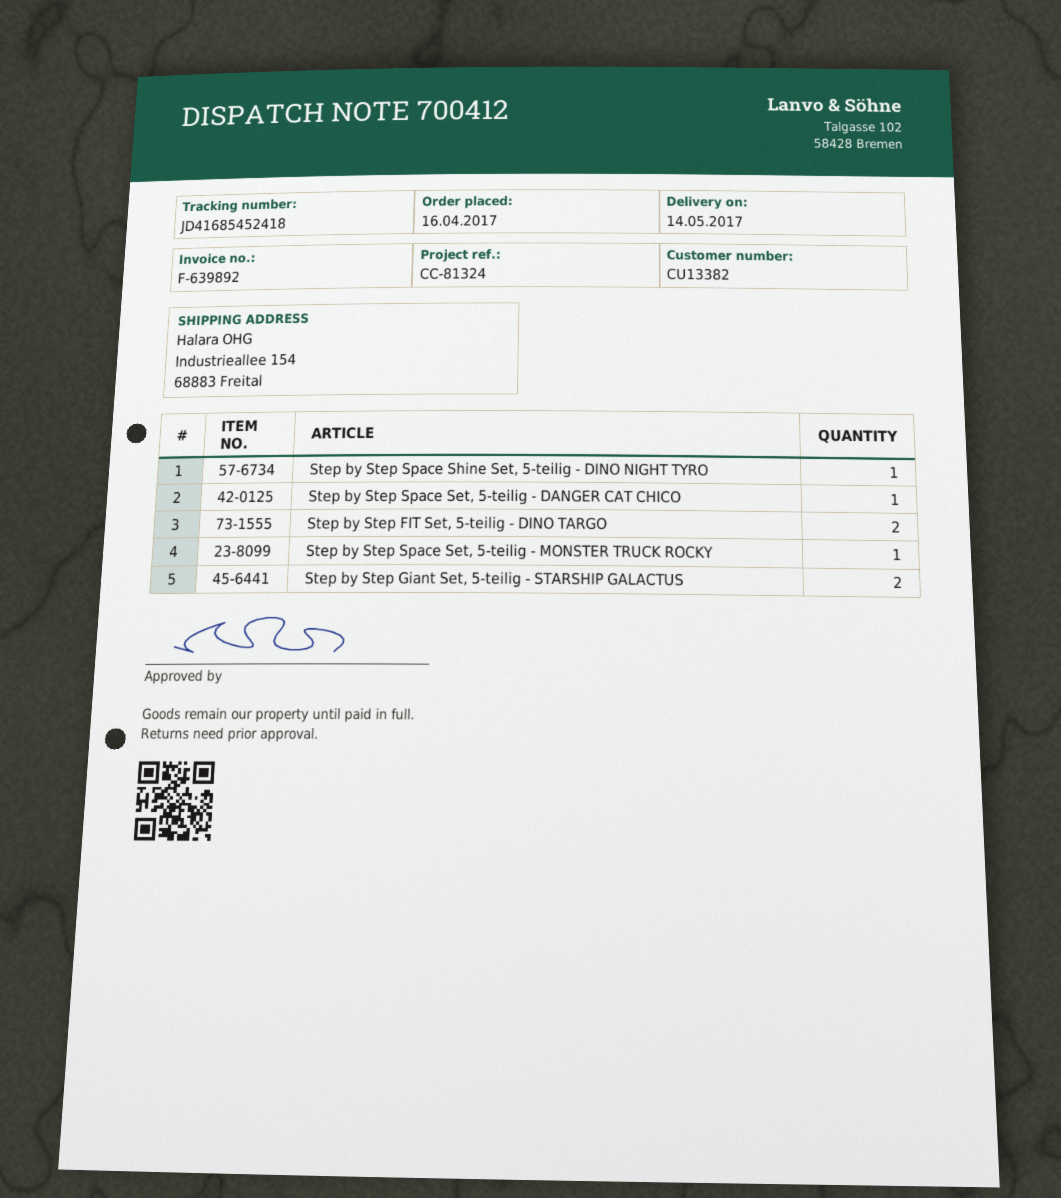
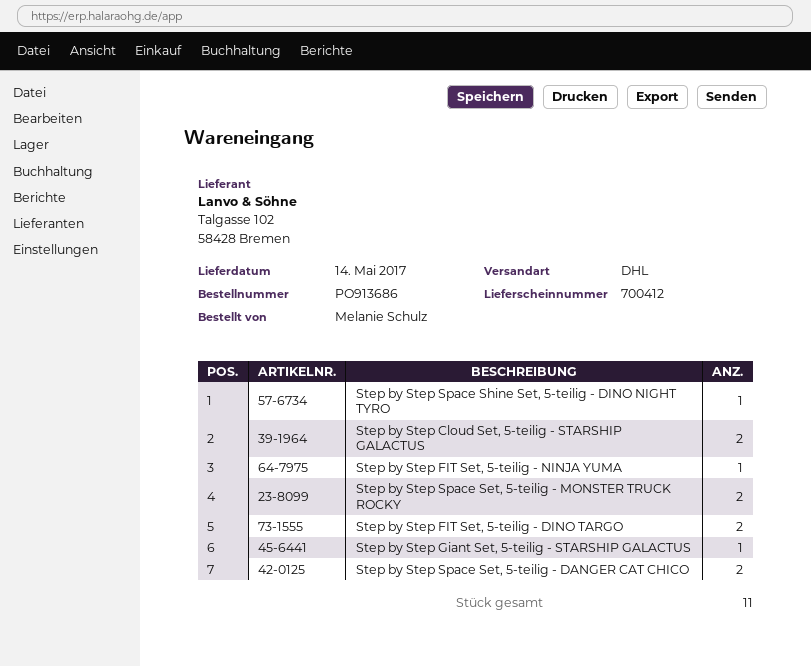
Step by Step Space Set, 5-teilig - DANGER CAT CHICO: 1 -> 2
Step by Step Space Set, 5-teilig - MONSTER TRUCK ROCKY: 1 -> 2
Step by Step Giant Set, 5-teilig - STARSHIP GALACTUS: 2 -> 1
Step by Step Cloud Set, 5-teilig - STARSHIP GALACTUS: none -> 2
Step by Step FIT Set, 5-teilig - NINJA YUMA: none -> 1

